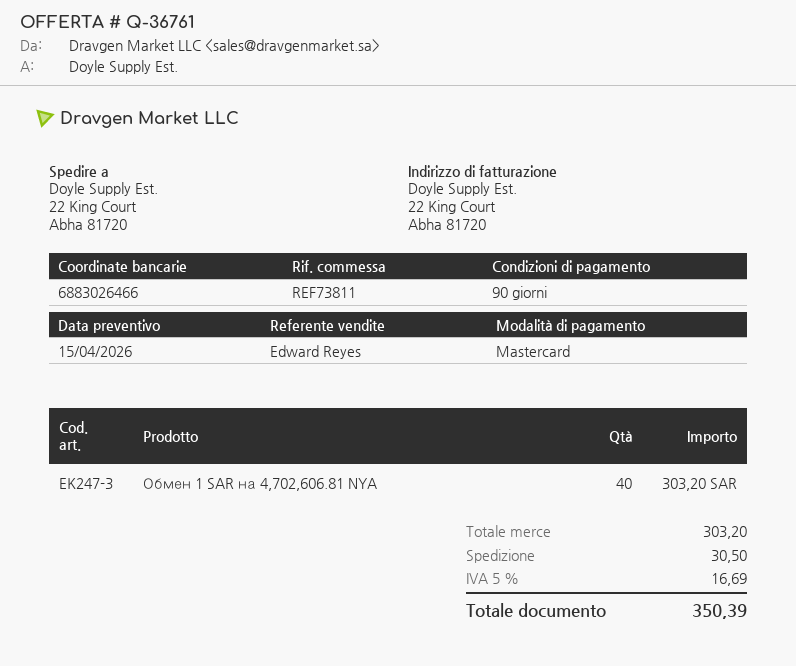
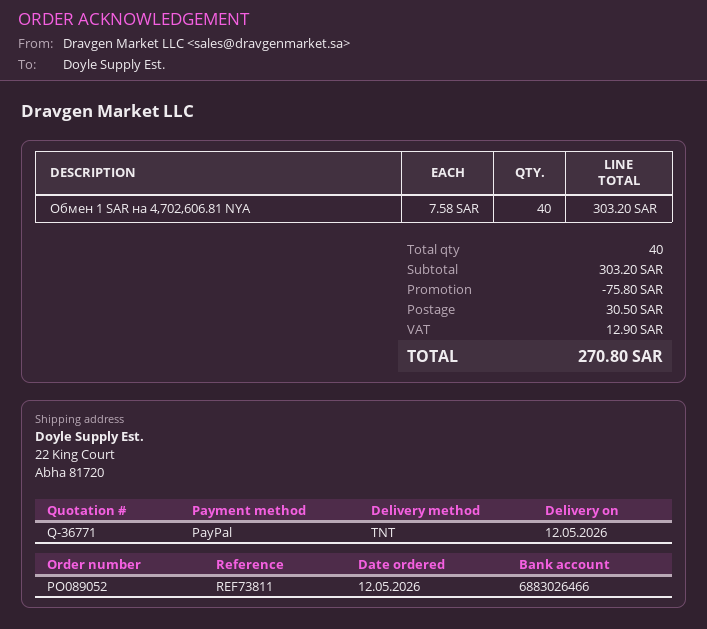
quote number: Q-36761 -> Q-36771
payment method: Mastercard -> PayPal
discount: none -> 75.80
tax: 16.69 -> 12.90
total: 350.39 -> 270.80

